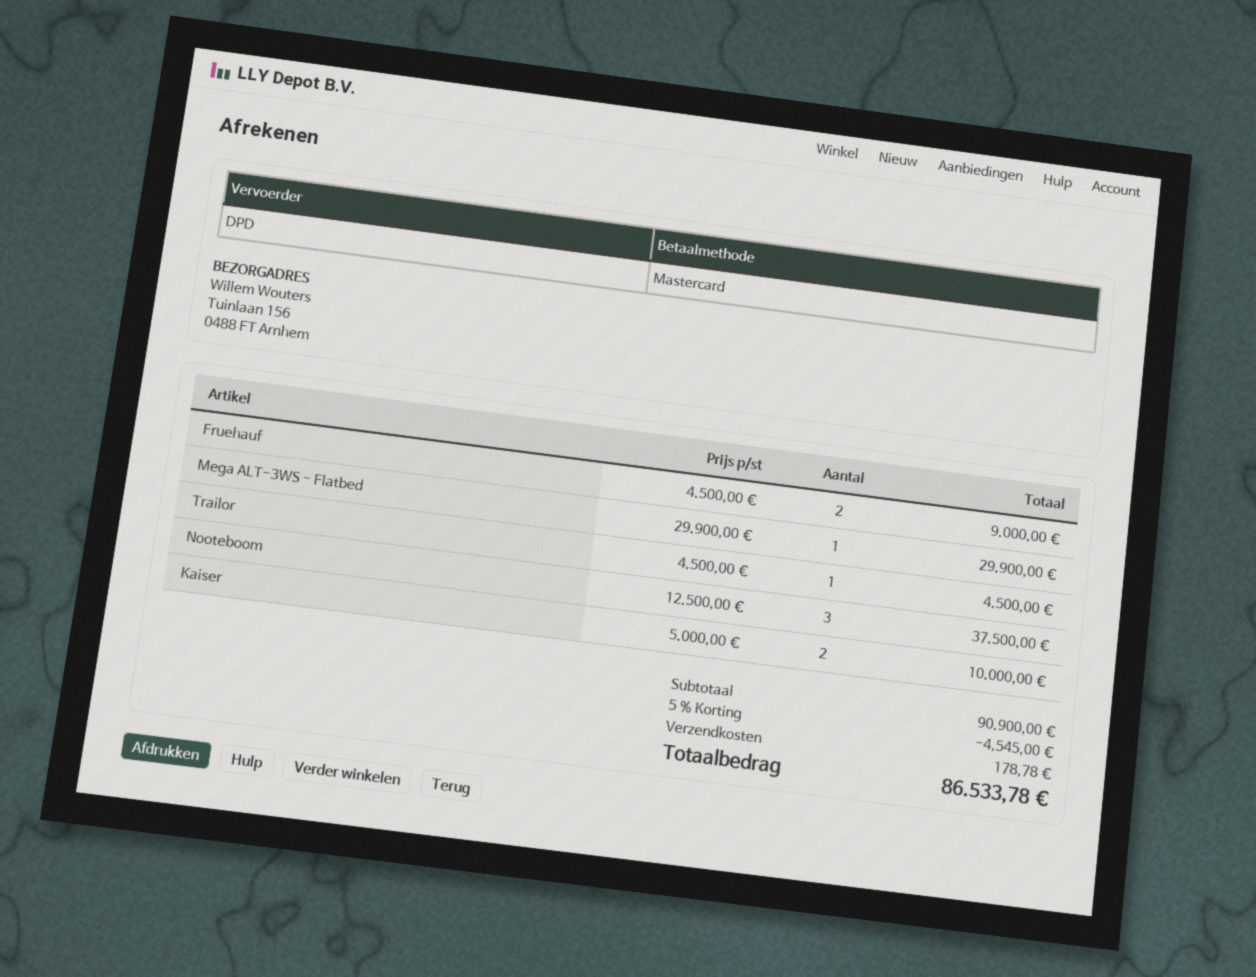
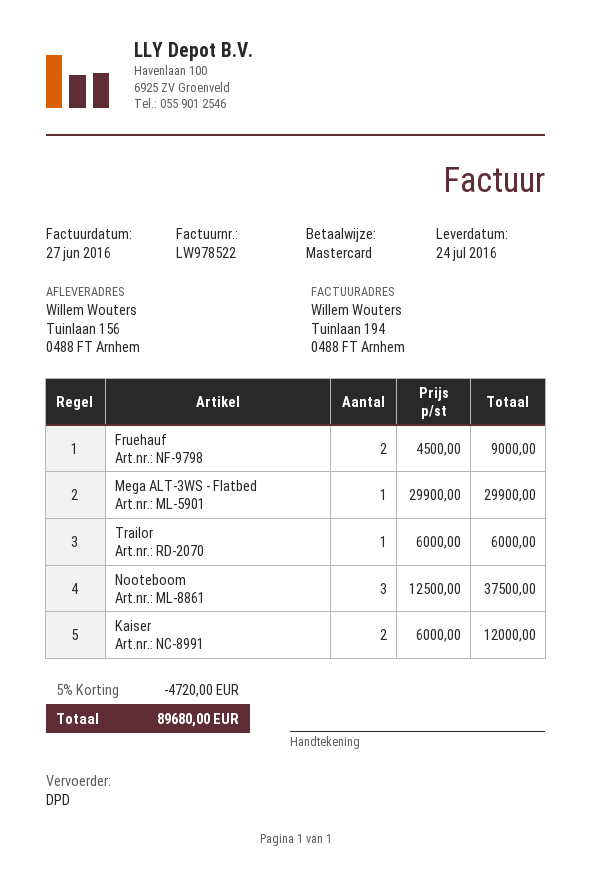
Trailor: 1 x 4500.00 = 4500.00 -> 1 x 6000.00 = 6000.00
Kaiser: 2 x 5000.00 = 10000.00 -> 2 x 6000.00 = 12000.00
discount: 5% = 4545.00 -> 5% = 4720.00
shipping: 178.78 -> none
total: 86533.78 -> 89680.00

